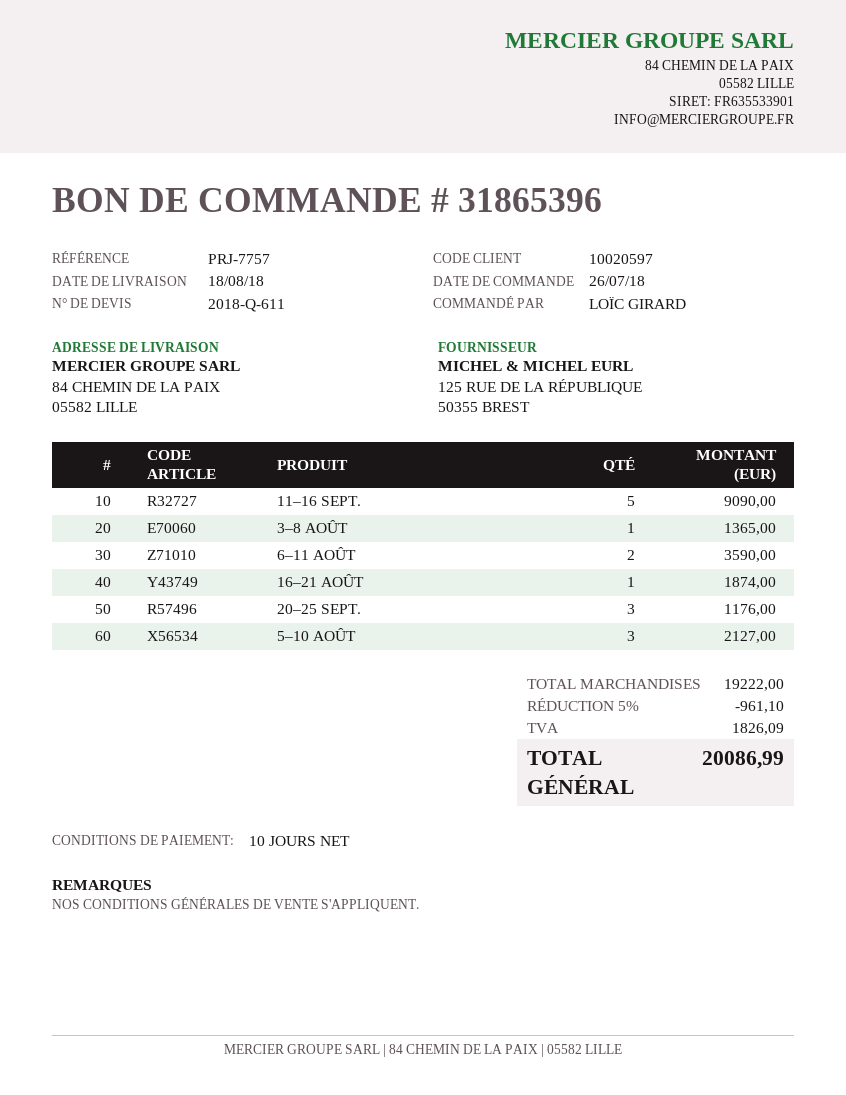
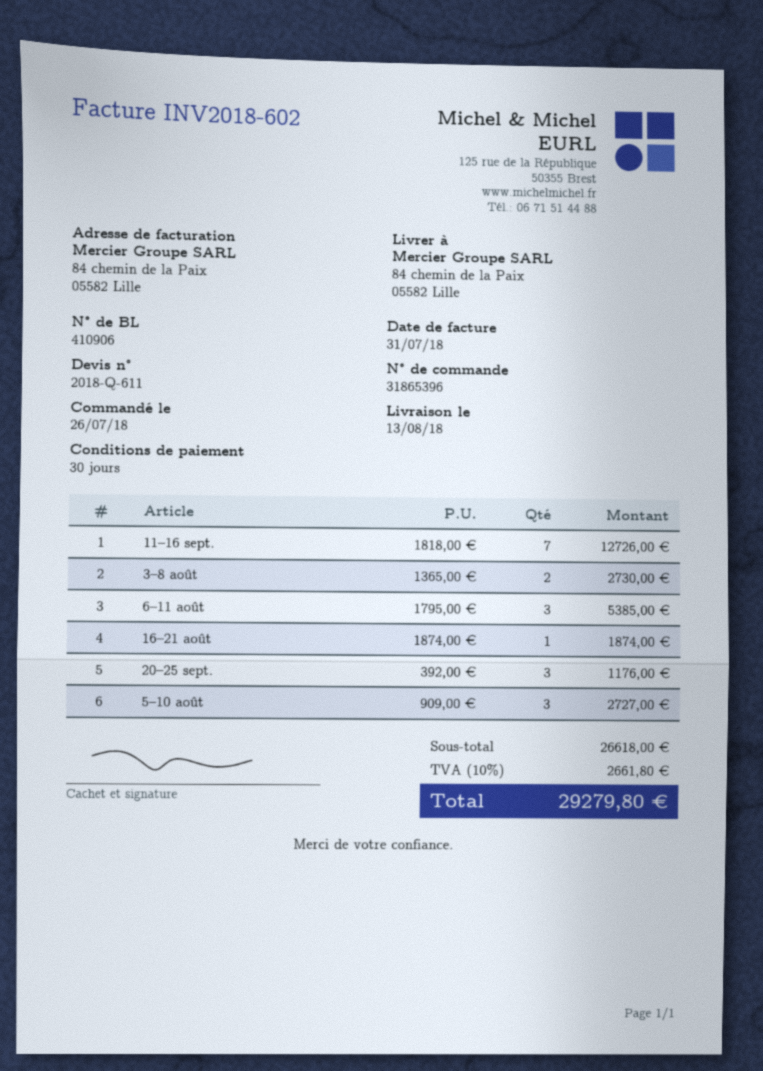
delivery date: 2018-08-18 -> 2018-08-13
payment terms: 10 days -> 30 days
11–16 SEPT.: 5 for 9090.00 -> 7 for 12726.00
3–8 AOÛT: 1 for 1365.00 -> 2 for 2730.00
6–11 AOÛT: 2 for 3590.00 -> 3 for 5385.00
5–10 AOÛT: 3 for 2127.00 -> 3 for 2727.00
subtotal: 19222.00 -> 26618.00
discount: 5% = 961.10 -> none
tax: 1826.09 -> 2661.80
total: 20086.99 -> 29279.80

